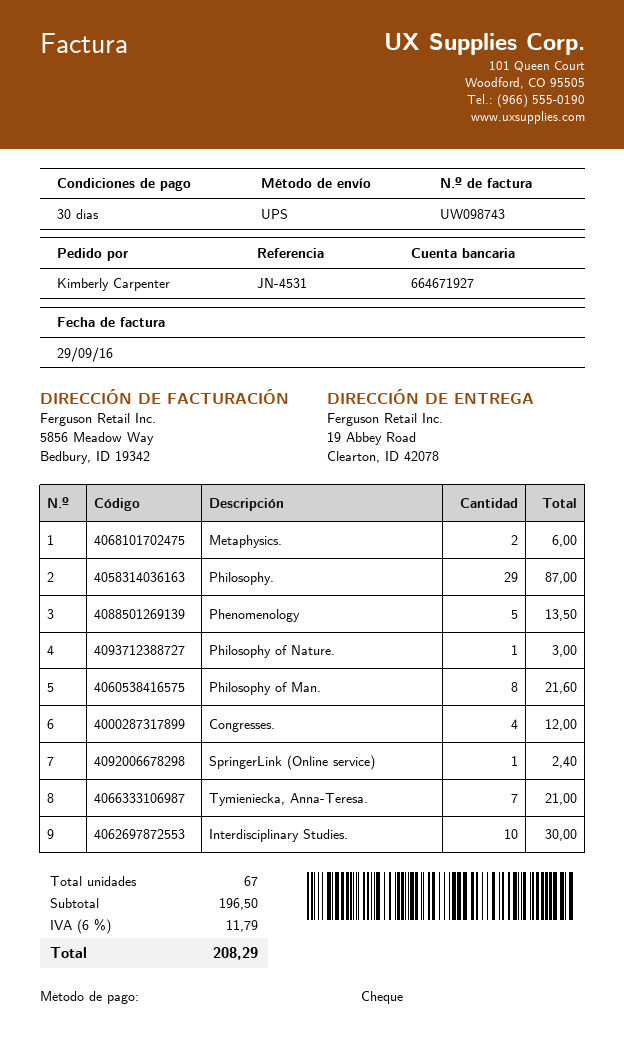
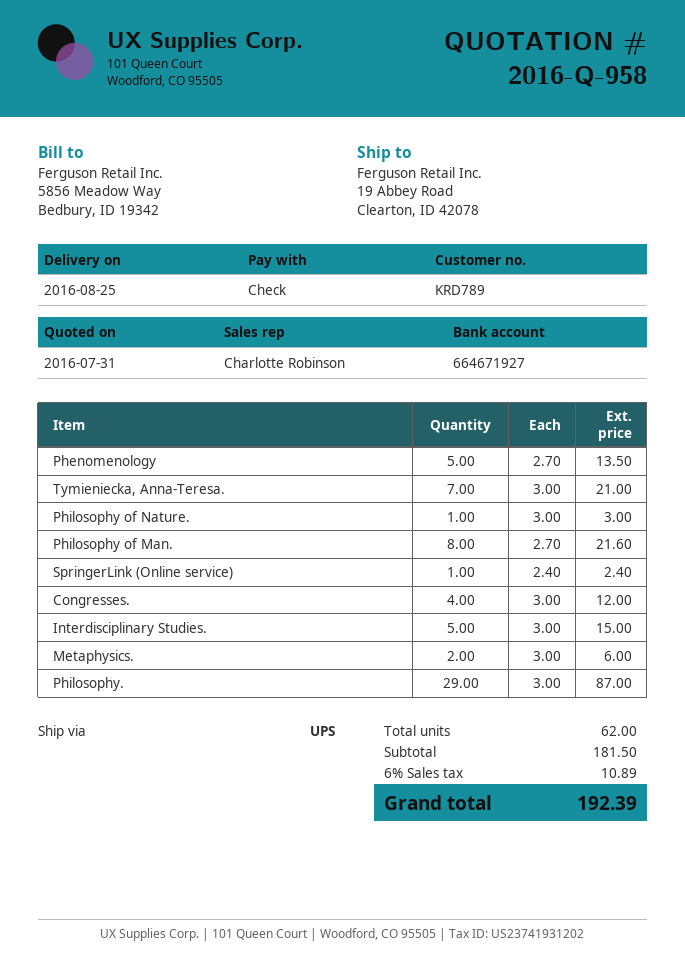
Interdisciplinary Studies.: 10 for 30.00 -> 5 for 15.00
total quantity: 67 -> 62
subtotal: 196.50 -> 181.50
tax: 6% = 11.79 -> 6% = 10.89
total: 208.29 -> 192.39

